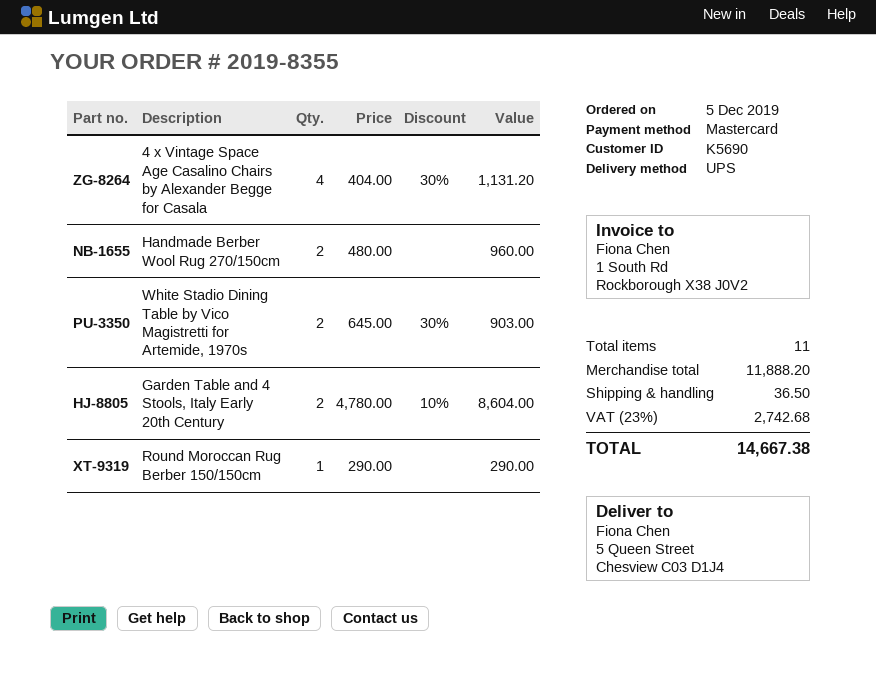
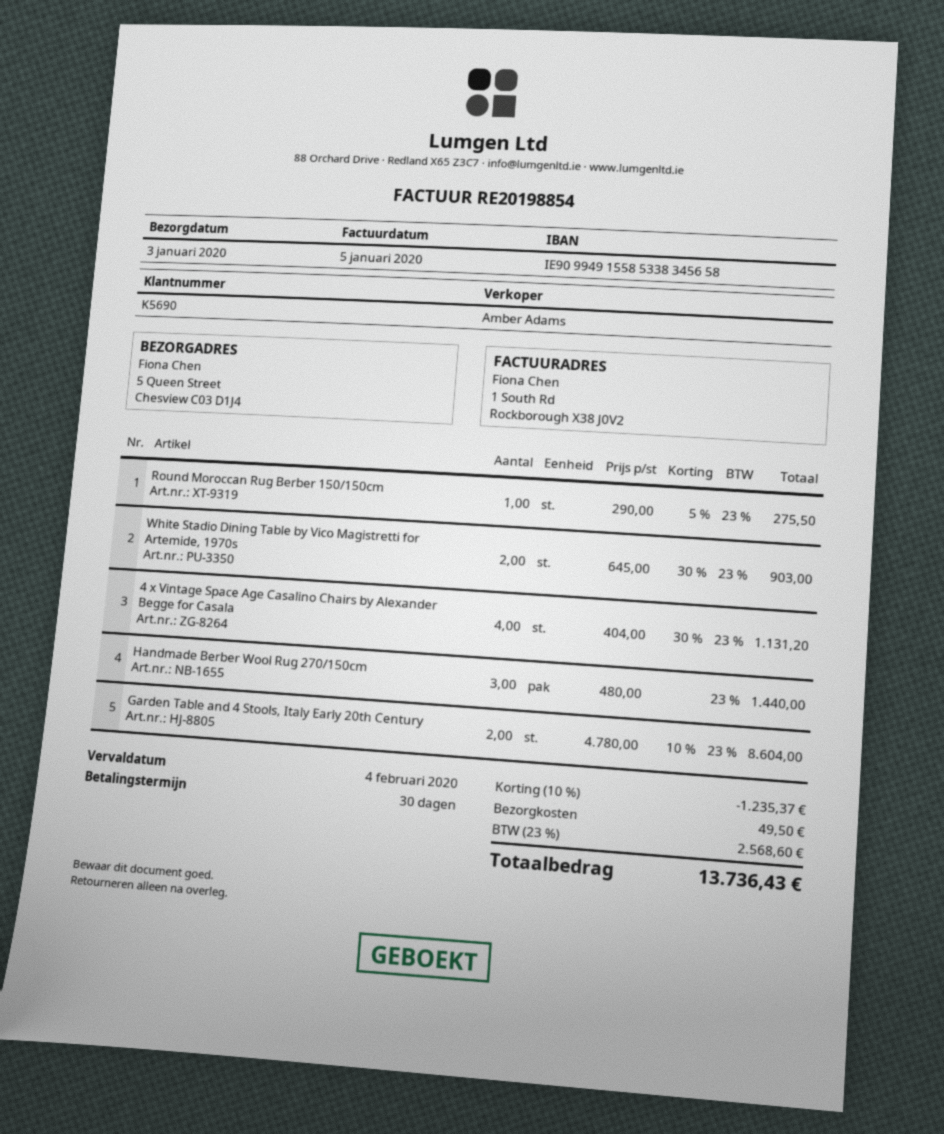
Handmade Berber Wool Rug 270/150cm: 2 x 480.00 = 960.00 -> 3 x 480.00 = 1440.00
Round Moroccan Rug Berber 150/150cm: 1 x 290.00 = 290.00 -> 1 x 290.00 - 5% = 275.50
discount: none -> 10% = 1235.37
shipping: 36.50 -> 49.50
tax: 23% = 2742.68 -> 23% = 2568.60
total: 14667.38 -> 13736.43

